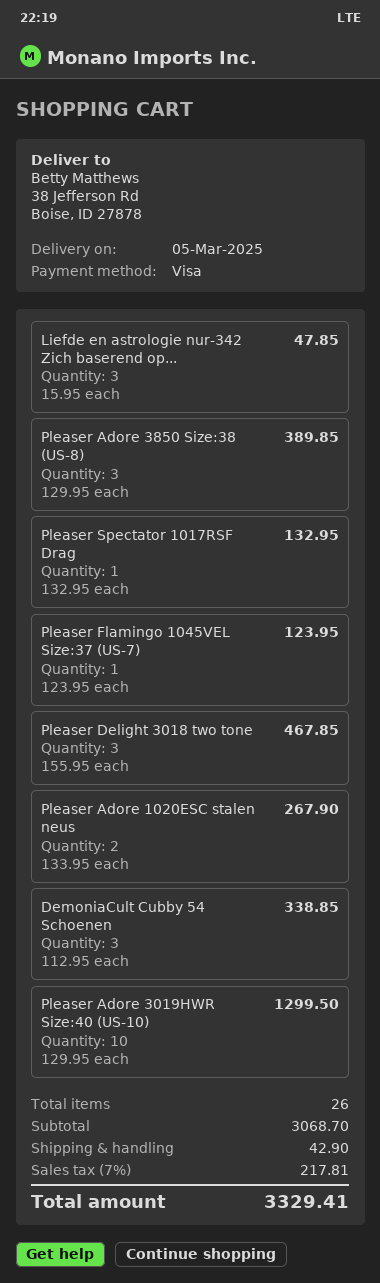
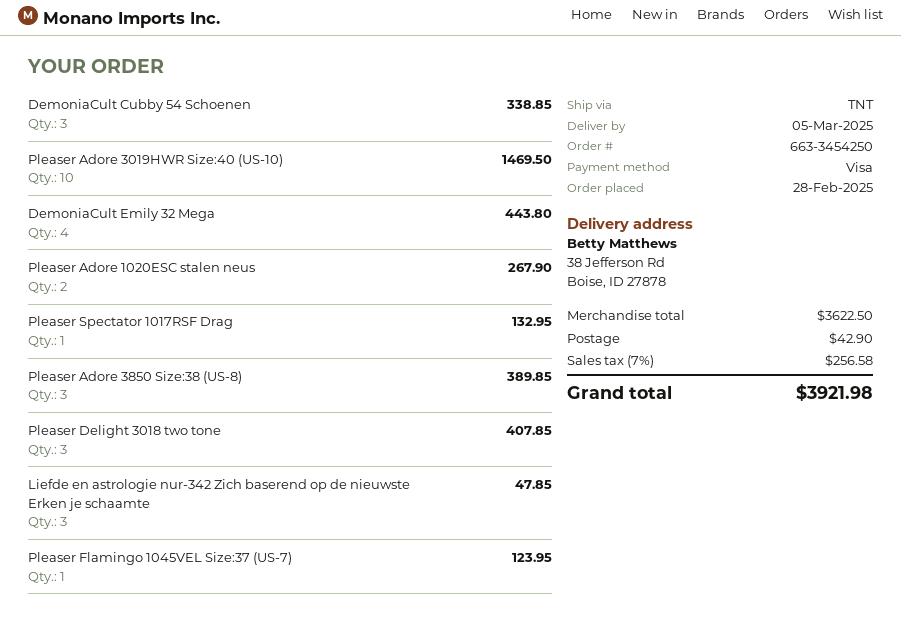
Pleaser Delight 3018 two tone: 3 for 467.85 -> 3 for 407.85
Pleaser Adore 3019HWR Size:40 (US-10): 10 for 1299.50 -> 10 for 1469.50
DemoniaCult Emily 32 Mega: none -> 4 for 443.80
subtotal: 3068.70 -> 3622.50
tax: 7% = 217.81 -> 7% = 256.58
total: 3329.41 -> 3921.98

